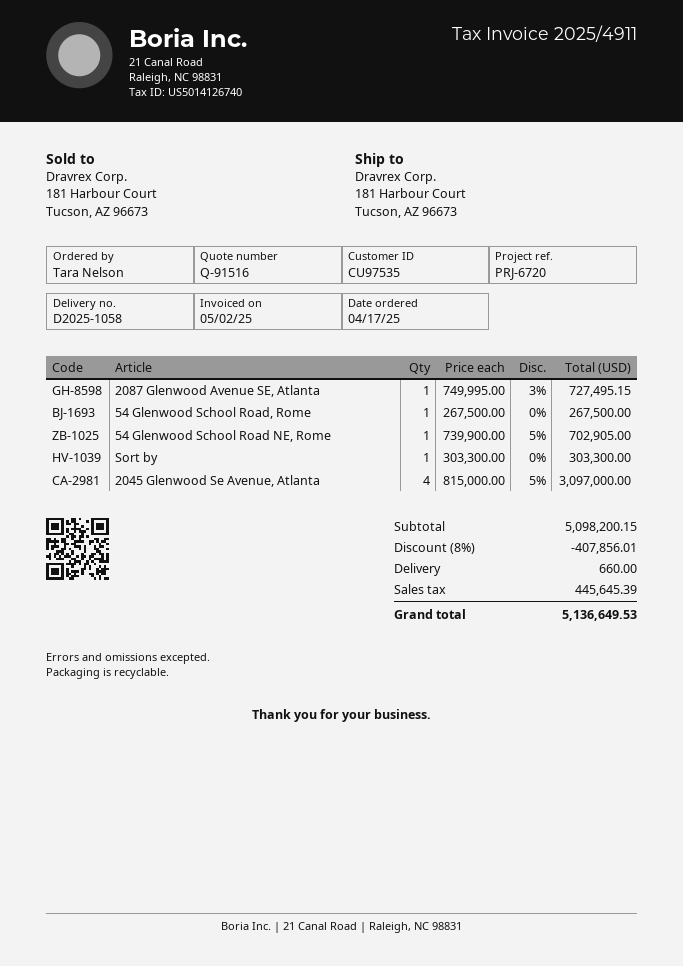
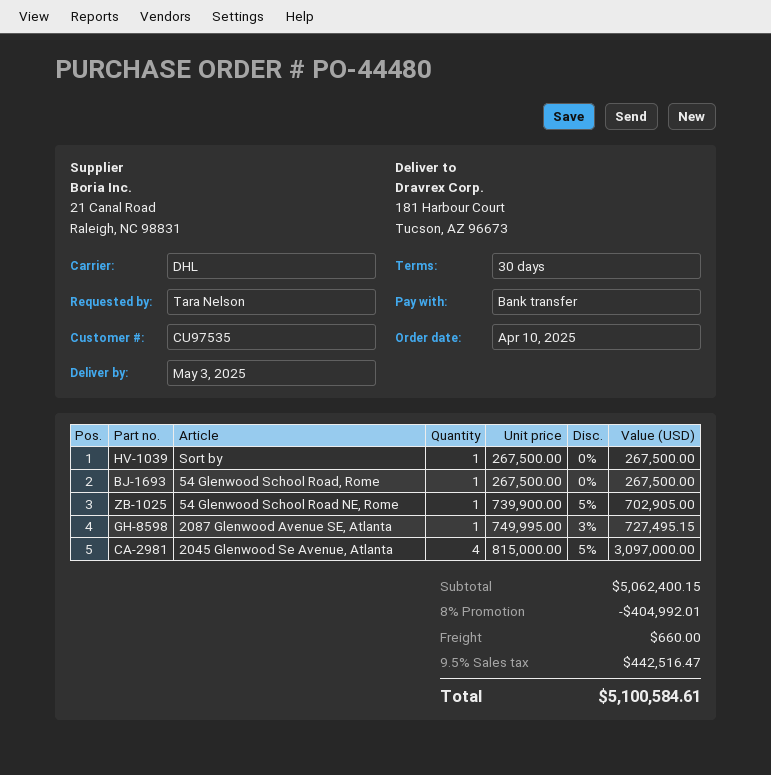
order date: 2025-04-17 -> 2025-04-10
Sort by: 1 x 303300.00 = 303300.00 -> 1 x 267500.00 = 267500.00
subtotal: 5098200.15 -> 5062400.15
discount: 8% = 407856.01 -> 8% = 404992.01
tax: 445645.39 -> 442516.47
total: 5136649.53 -> 5100584.61

